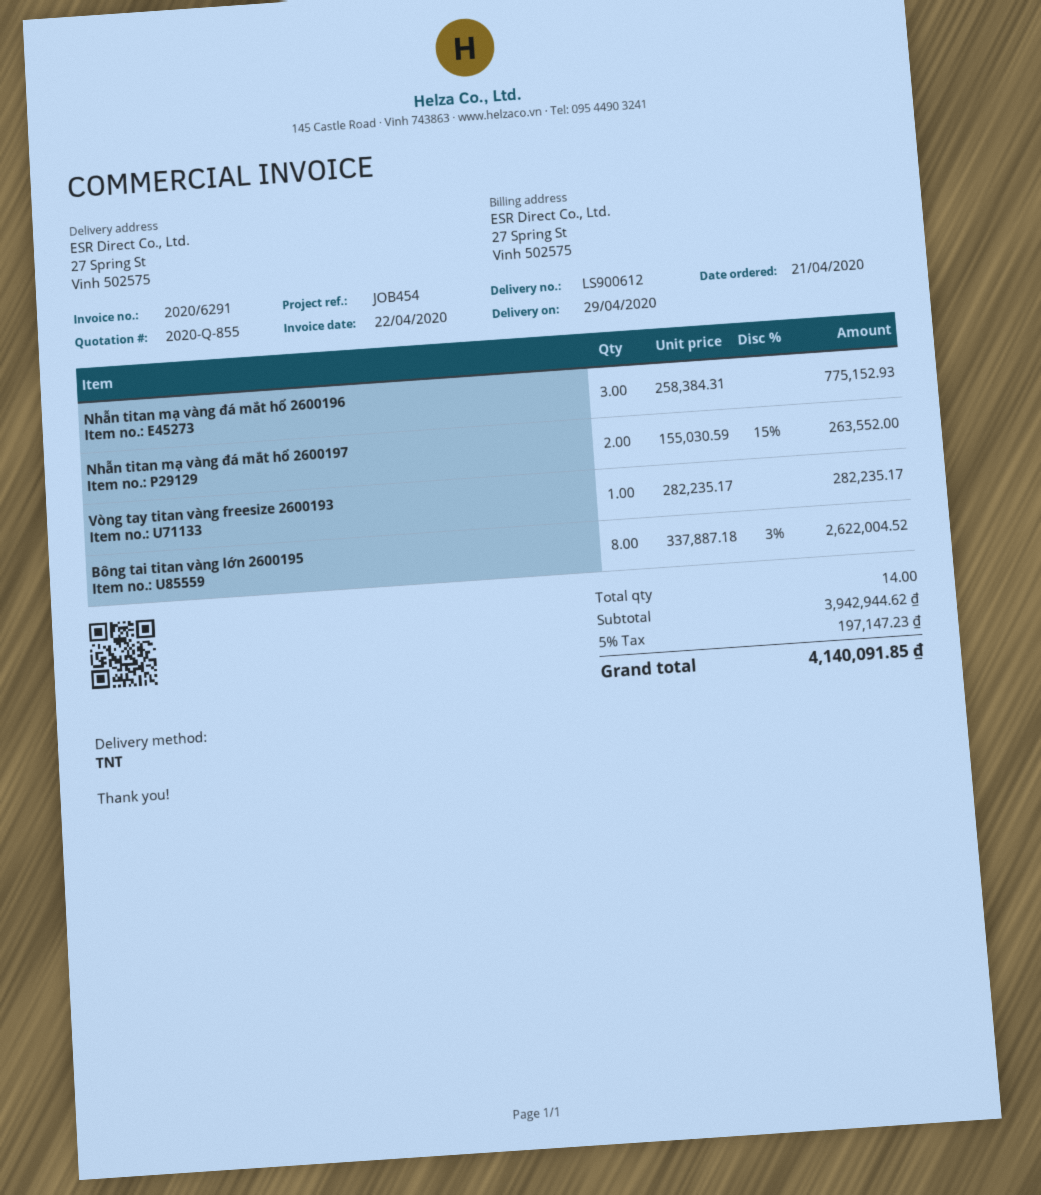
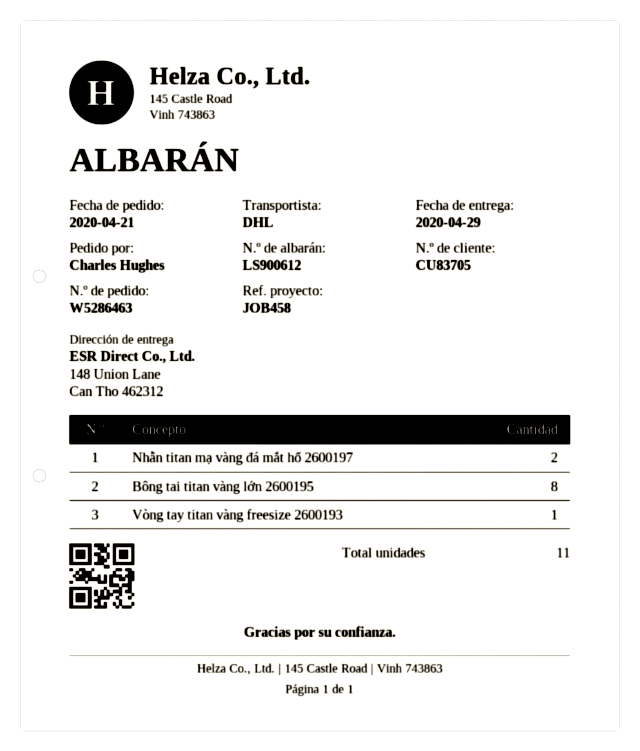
reference: JOB454 -> JOB458
shipping method: TNT -> DHL
ship to: 27 Spring St, Vinh 502575 -> 148 Union Lane, Can Tho 462312
Nhẫn titan mạ vàng đá mắt hổ 2600196: 3 -> none
total quantity: 14 -> 11

